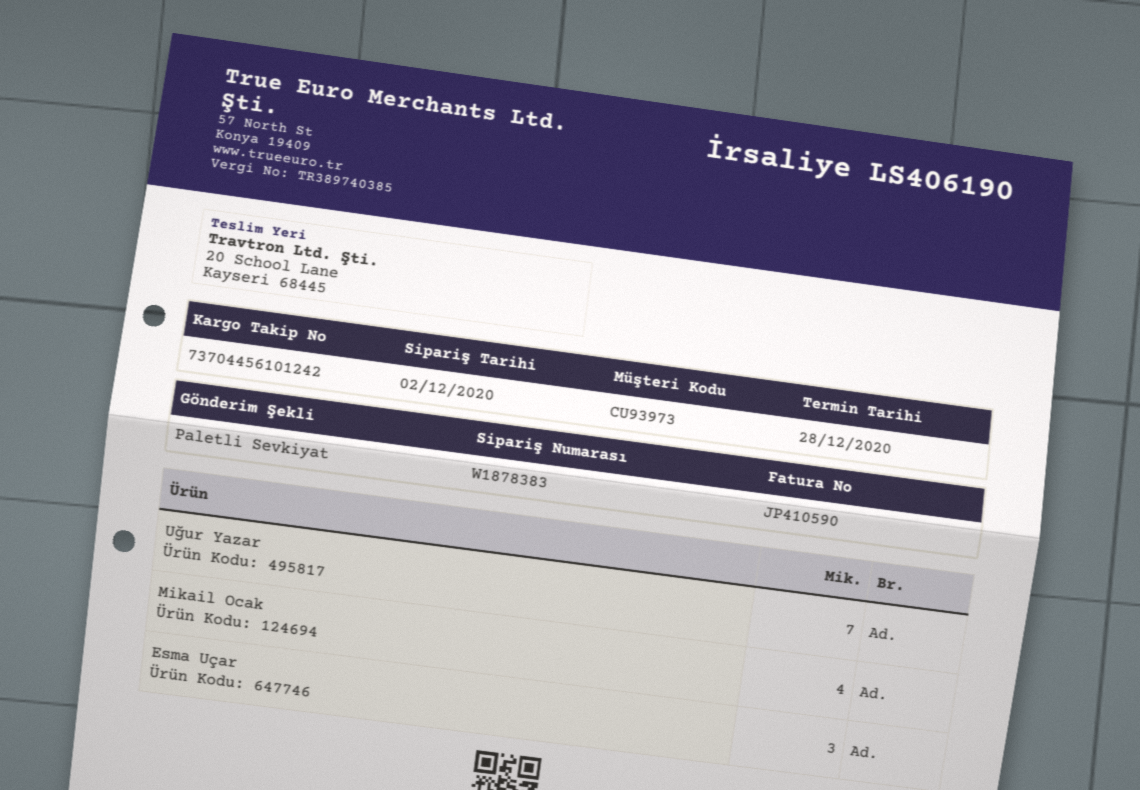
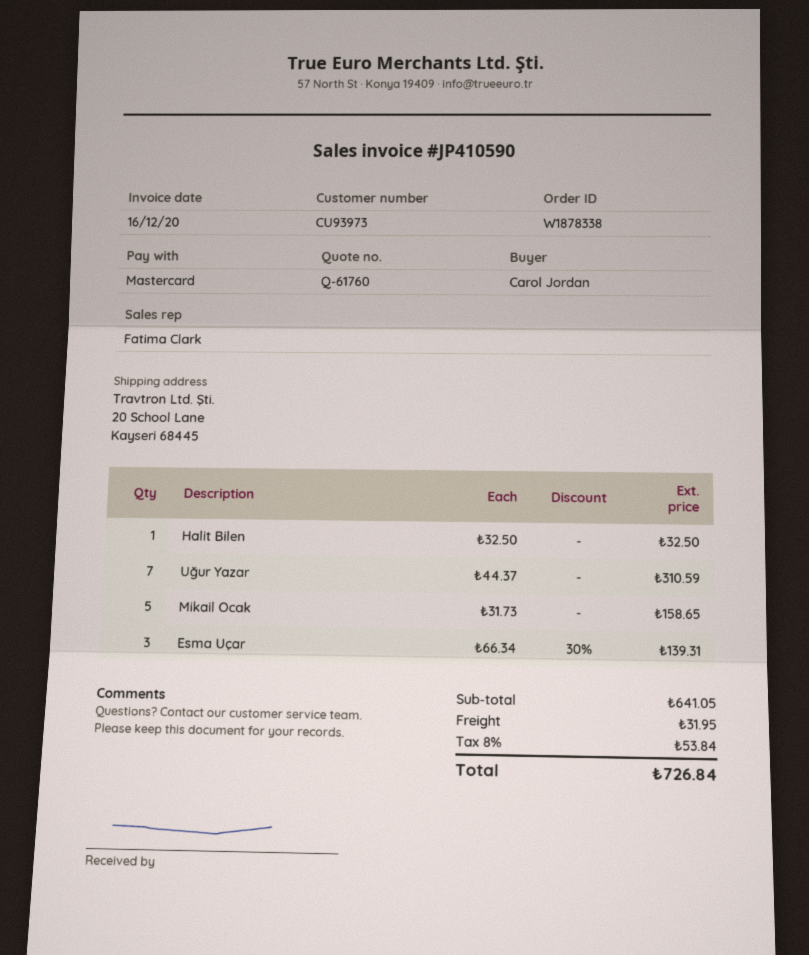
order number: W1878383 -> W1878338
Mikail Ocak: 4 -> 5
Halit Bilen: none -> 1

